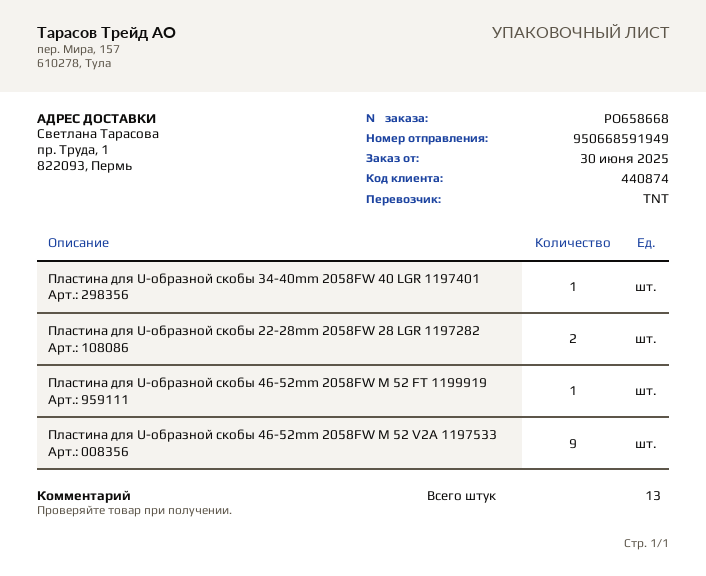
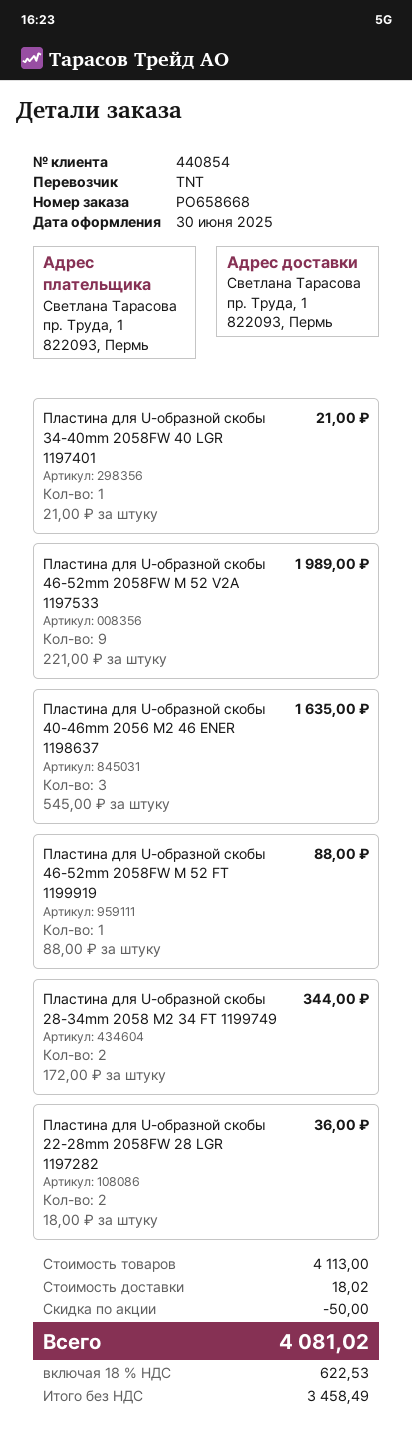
customer number: 440874 -> 440854
Пластина для U-образной скобы 40-46mm 2056 M2 46 ENER 1198637: none -> 3
Пластина для U-образной скобы 28-34mm 2058 M2 34 FT 1199749: none -> 2

